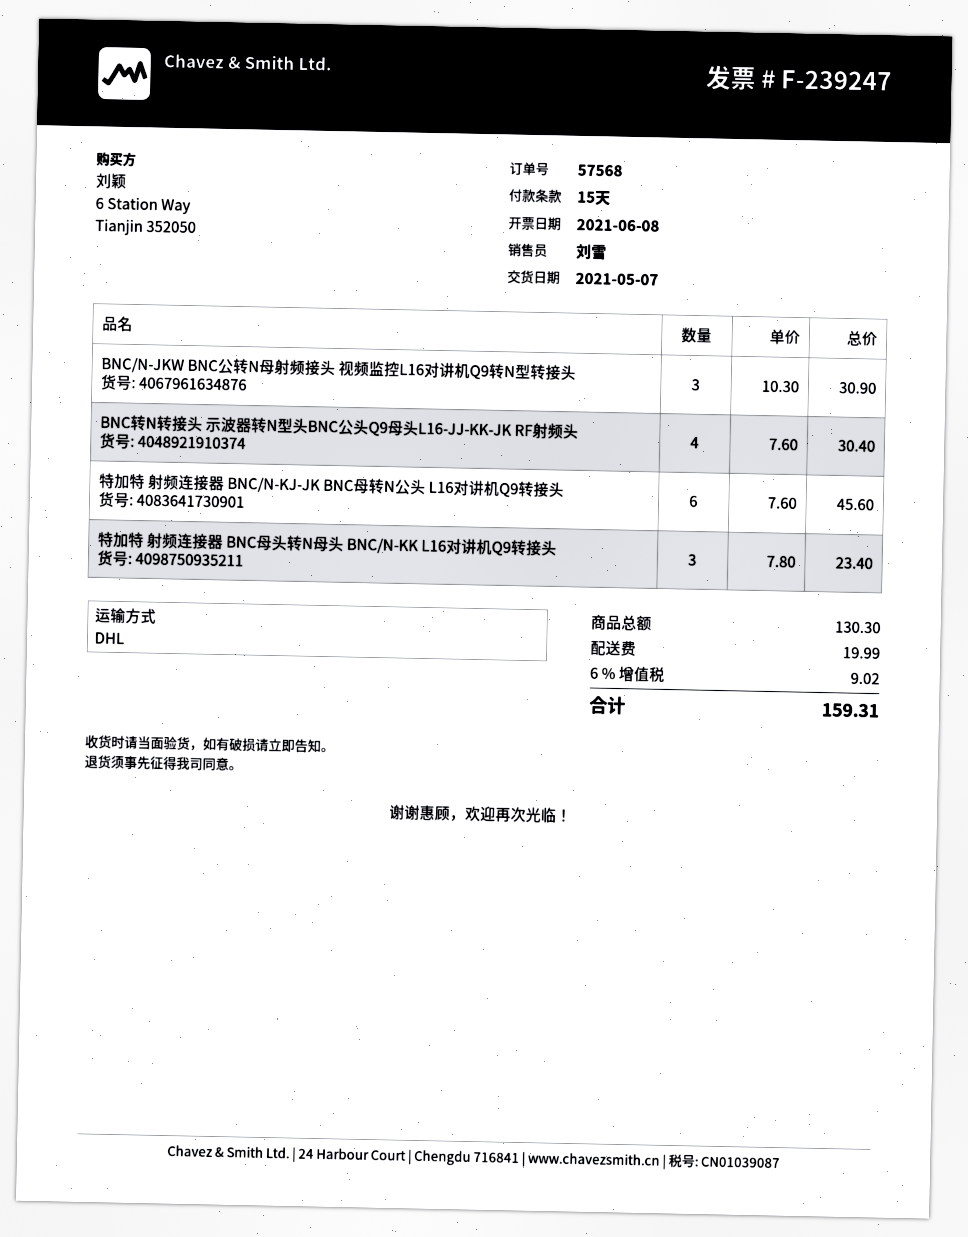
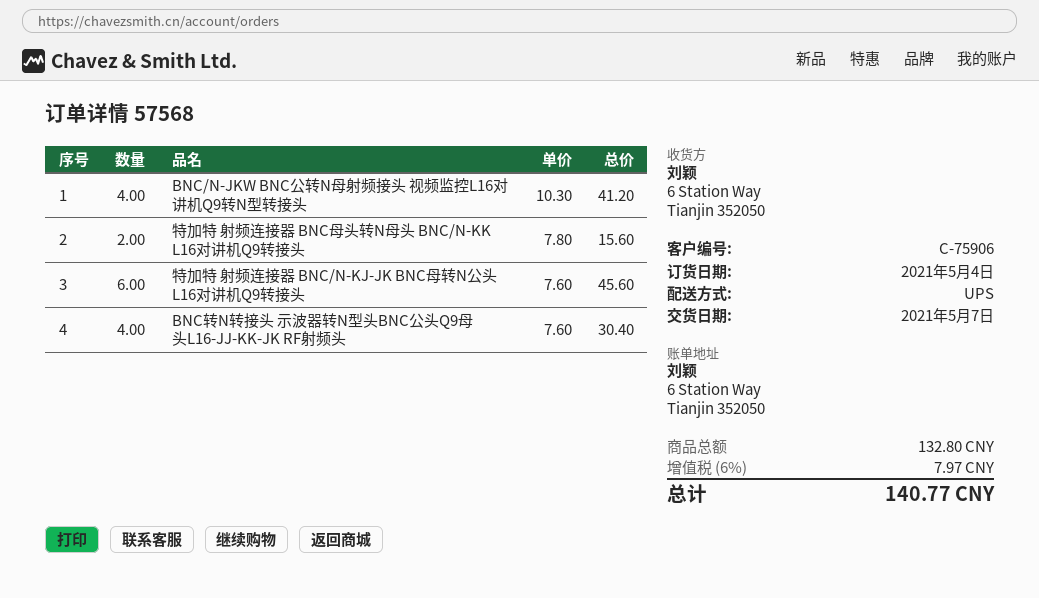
shipping method: DHL -> UPS
BNC/N-JKW BNC公转N母射频接头 视频监控L16对讲机Q9转N型转接头: 3 x 10.30 = 30.90 -> 4 x 10.30 = 41.20
特加特 射频连接器 BNC母头转N母头 BNC/N-KK L16对讲机Q9转接头: 3 x 7.80 = 23.40 -> 2 x 7.80 = 15.60
subtotal: 130.30 -> 132.80
shipping: 19.99 -> none
tax: 6% = 9.02 -> 6% = 7.97
total: 159.31 -> 140.77

